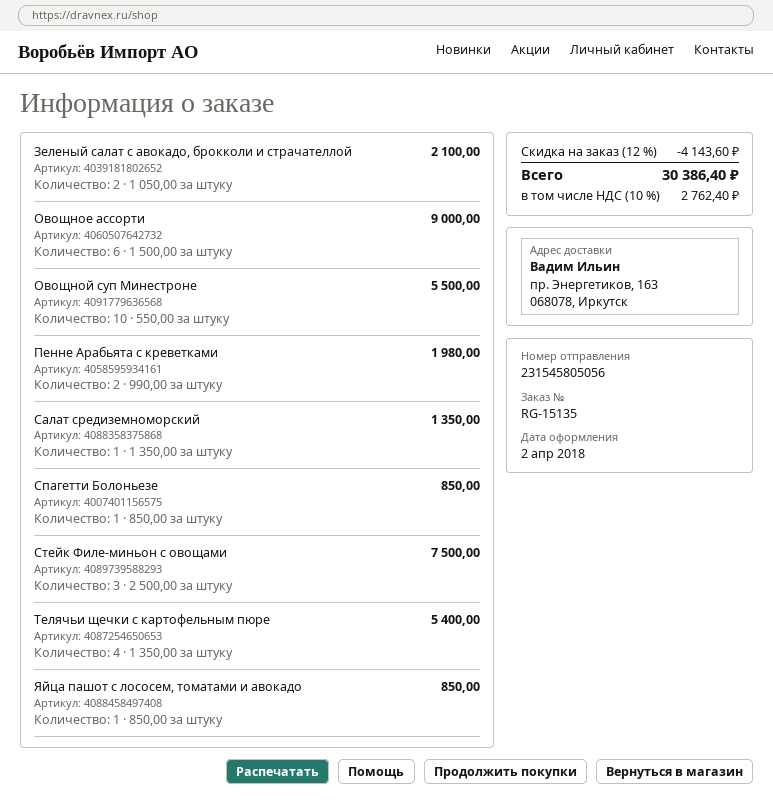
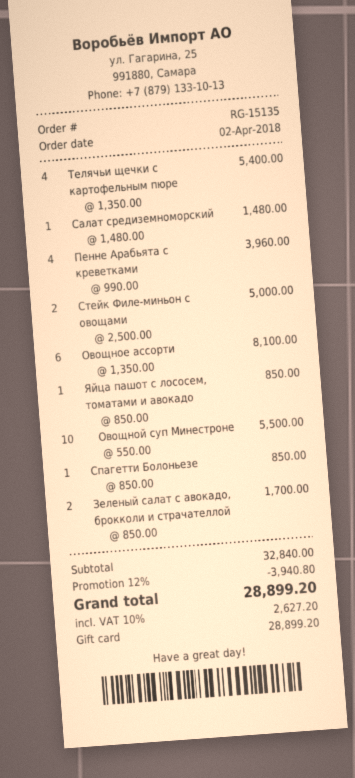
Зеленый салат с авокадо, брокколи и страчателлой: 2 x 1050.00 = 2100.00 -> 2 x 850.00 = 1700.00
Овощное ассорти: 6 x 1500.00 = 9000.00 -> 6 x 1350.00 = 8100.00
Пенне Арабьята с креветками: 2 x 990.00 = 1980.00 -> 4 x 990.00 = 3960.00
Салат средиземноморский: 1 x 1350.00 = 1350.00 -> 1 x 1480.00 = 1480.00
Стейк Филе-миньон с овощами: 3 x 2500.00 = 7500.00 -> 2 x 2500.00 = 5000.00
discount: 12% = 4143.60 -> 12% = 3940.80
tax: 10% = 2762.40 -> 10% = 2627.20
total: 30386.40 -> 28899.20

